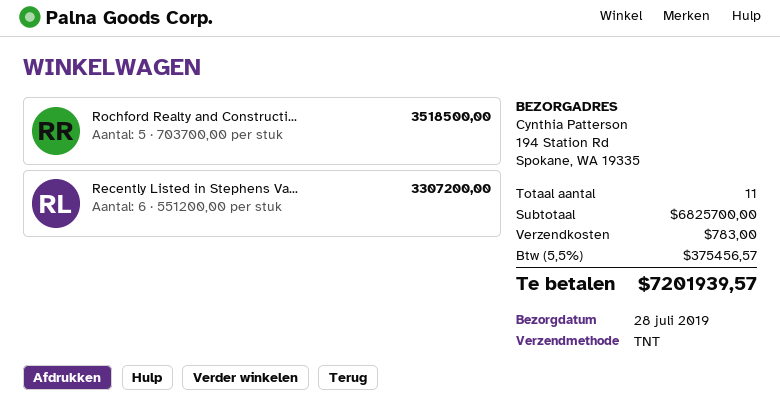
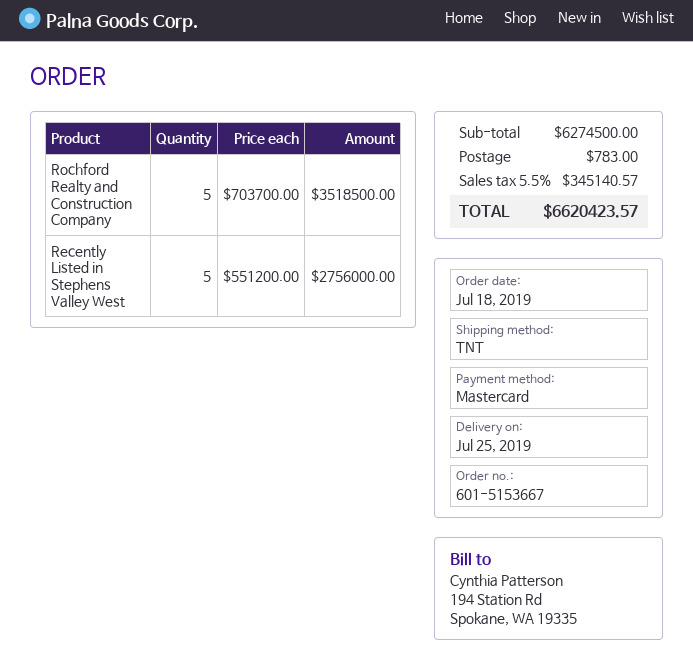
delivery date: 2019-07-28 -> 2019-07-25
Recently Listed in Stephens Va...: 6 x 551200.00 = 3307200.00 -> 5 x 551200.00 = 2756000.00
subtotal: 6825700.00 -> 6274500.00
tax: 5.5% = 375456.57 -> 5.5% = 345140.57
total: 7201939.57 -> 6620423.57

